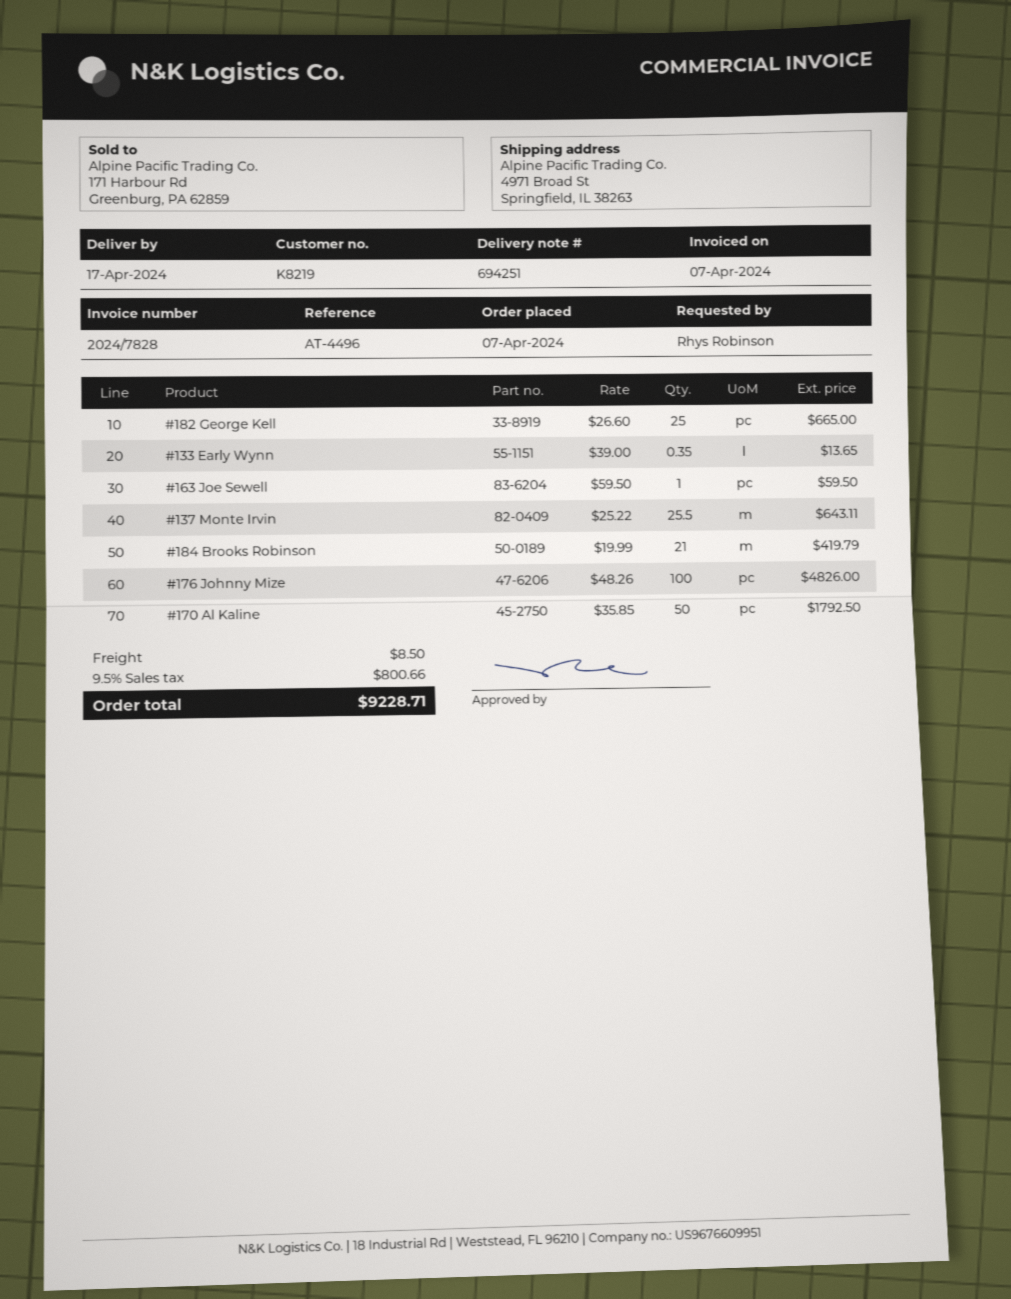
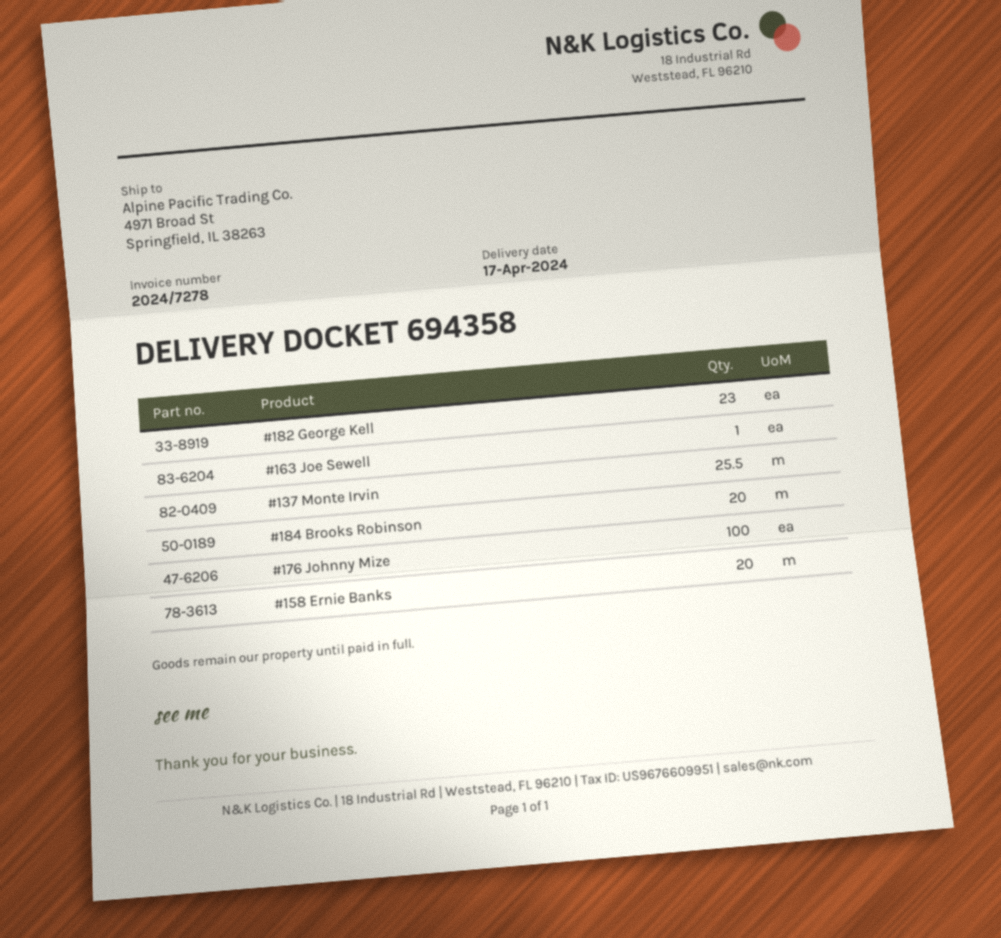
delivery note number: 694251 -> 694358
invoice number: 2024/7828 -> 2024/7278
#182 George Kell: 25 -> 23
#133 Early Wynn: 0.35 -> none
#184 Brooks Robinson: 21 -> 20
#170 Al Kaline: 50 -> none
#158 Ernie Banks: none -> 20

